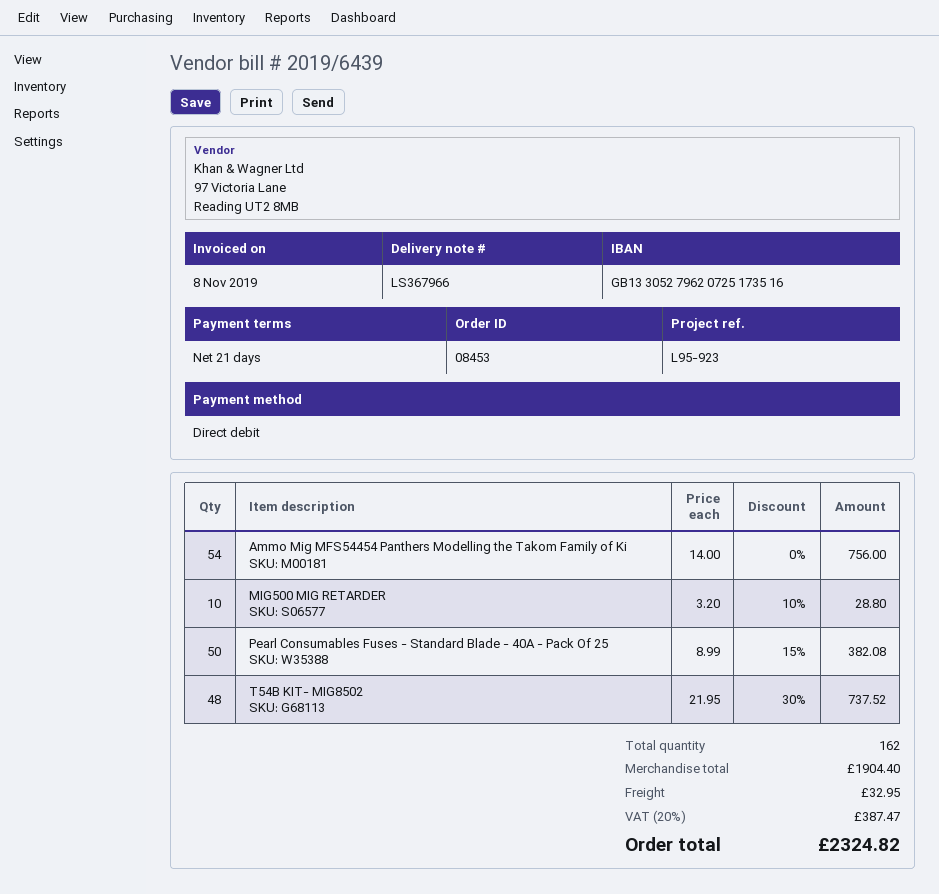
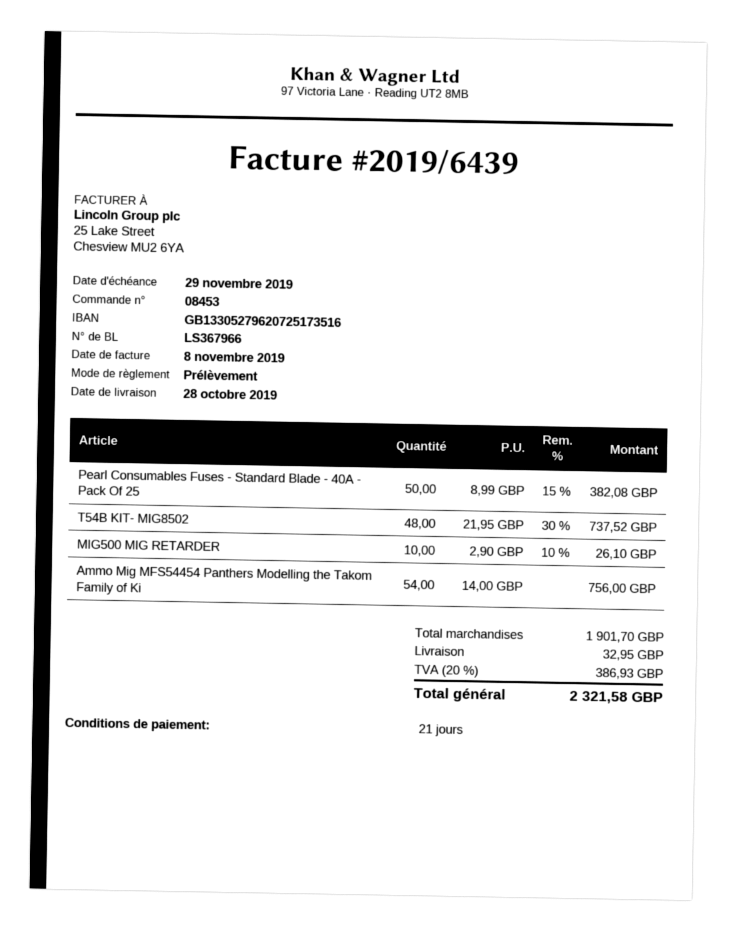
MIG500 MIG RETARDER: 10 x 3.20 - 10% = 28.80 -> 10 x 2.90 - 10% = 26.10
subtotal: 1904.40 -> 1901.70
tax: 20% = 387.47 -> 20% = 386.93
total: 2324.82 -> 2321.58

